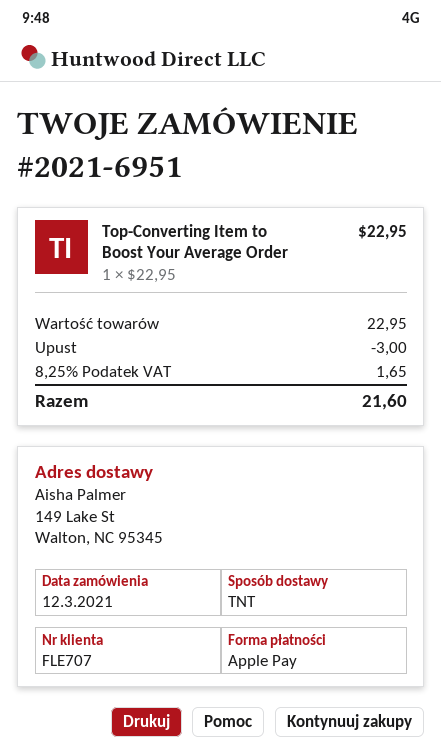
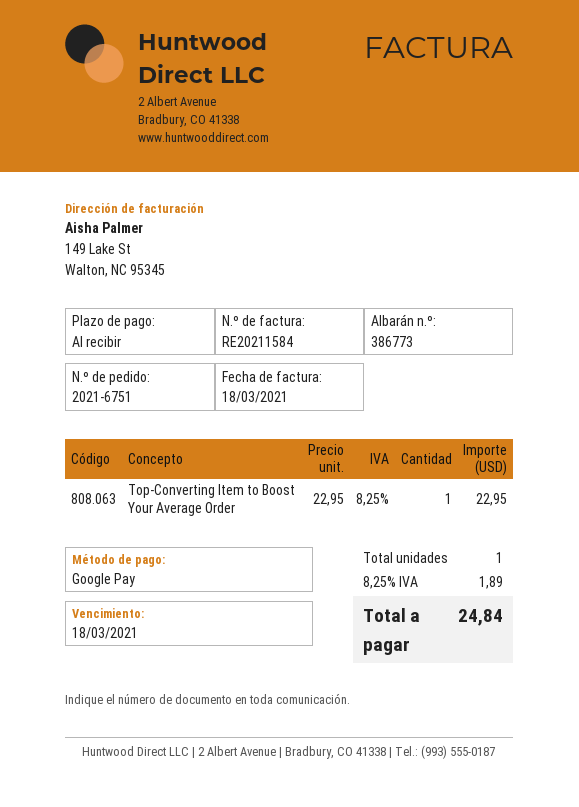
order number: 2021-6951 -> 2021-6751
payment method: Apple Pay -> Google Pay
discount: 3.00 -> none
tax: 8.25% = 1.65 -> 8.25% = 1.89
total: 21.60 -> 24.84

